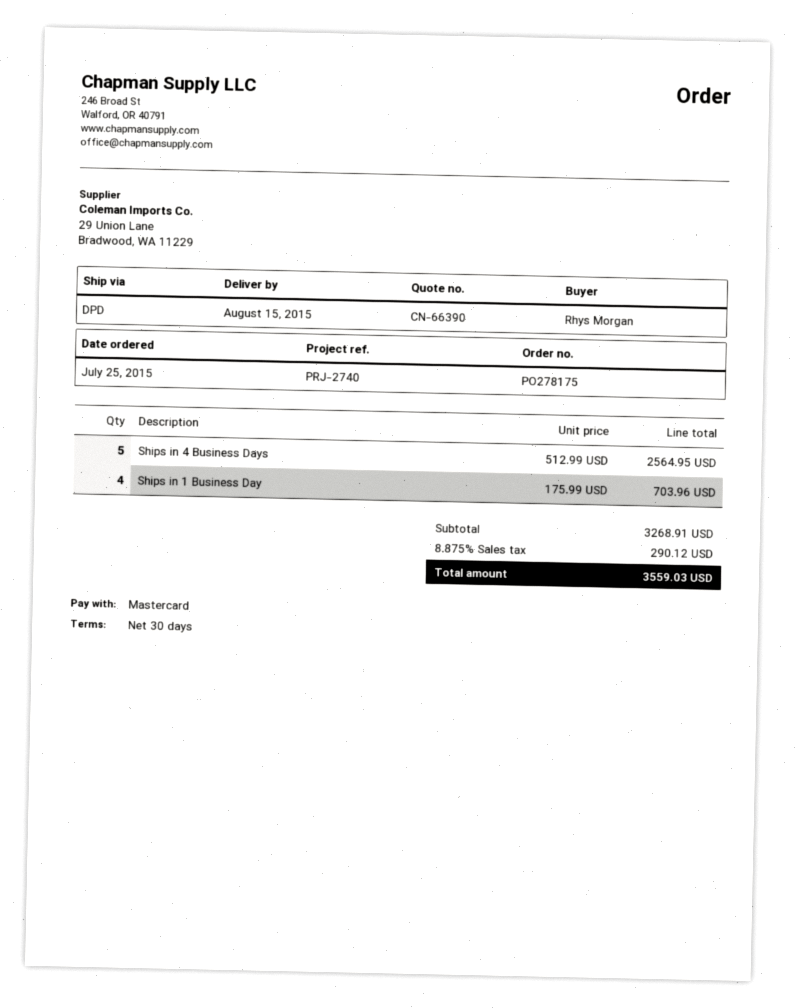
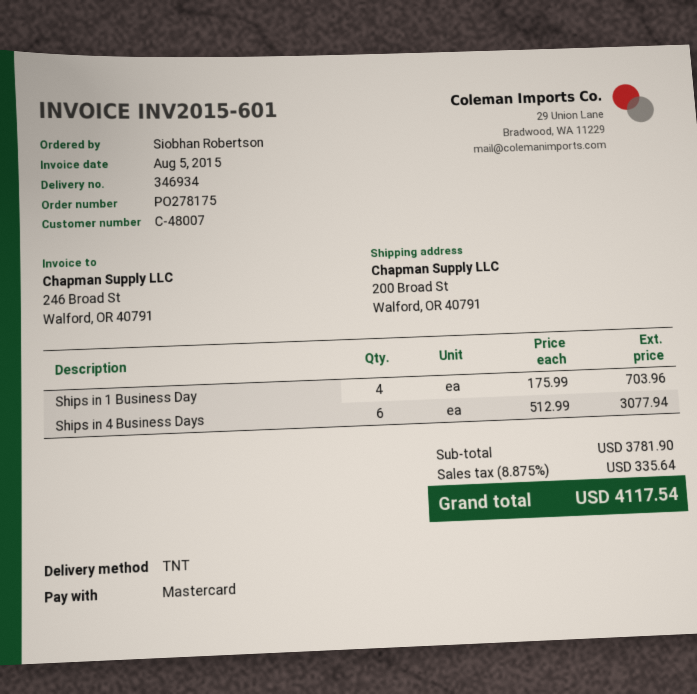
ordered by: Rhys Morgan -> Siobhan Robertson
shipping method: DPD -> TNT
Ships in 4 Business Days: 5 x 512.99 = 2564.95 -> 6 x 512.99 = 3077.94
subtotal: 3268.91 -> 3781.90
tax: 8.875% = 290.12 -> 8.875% = 335.64
total: 3559.03 -> 4117.54

